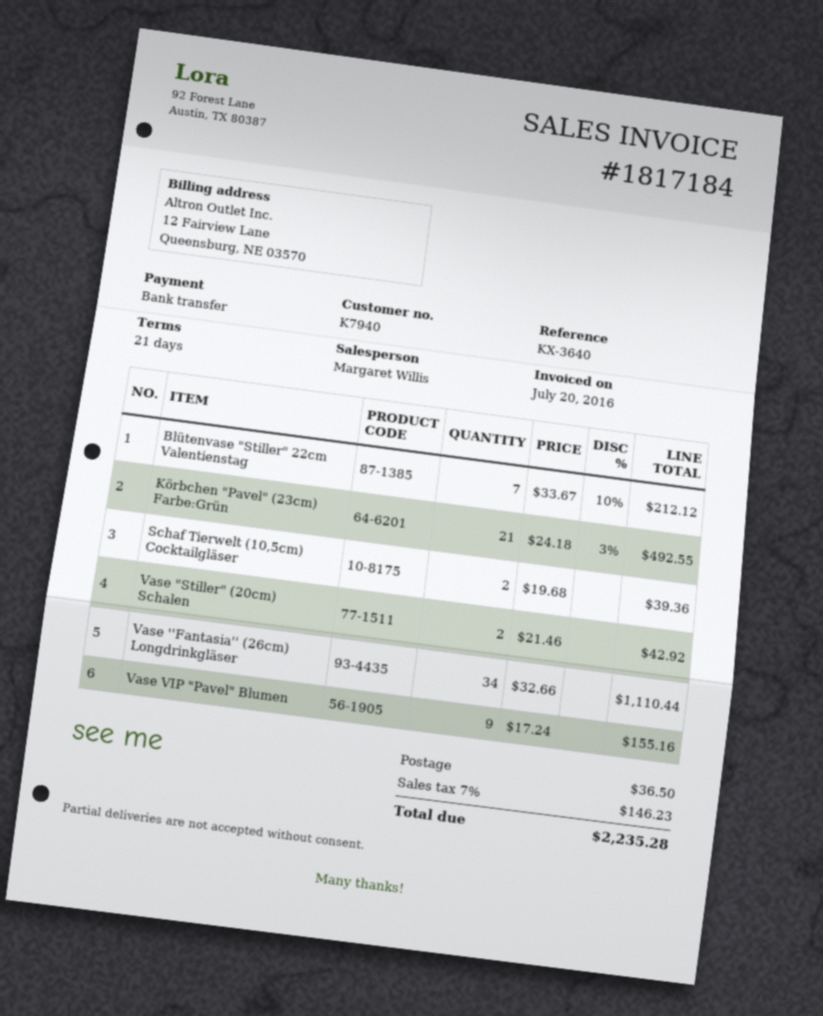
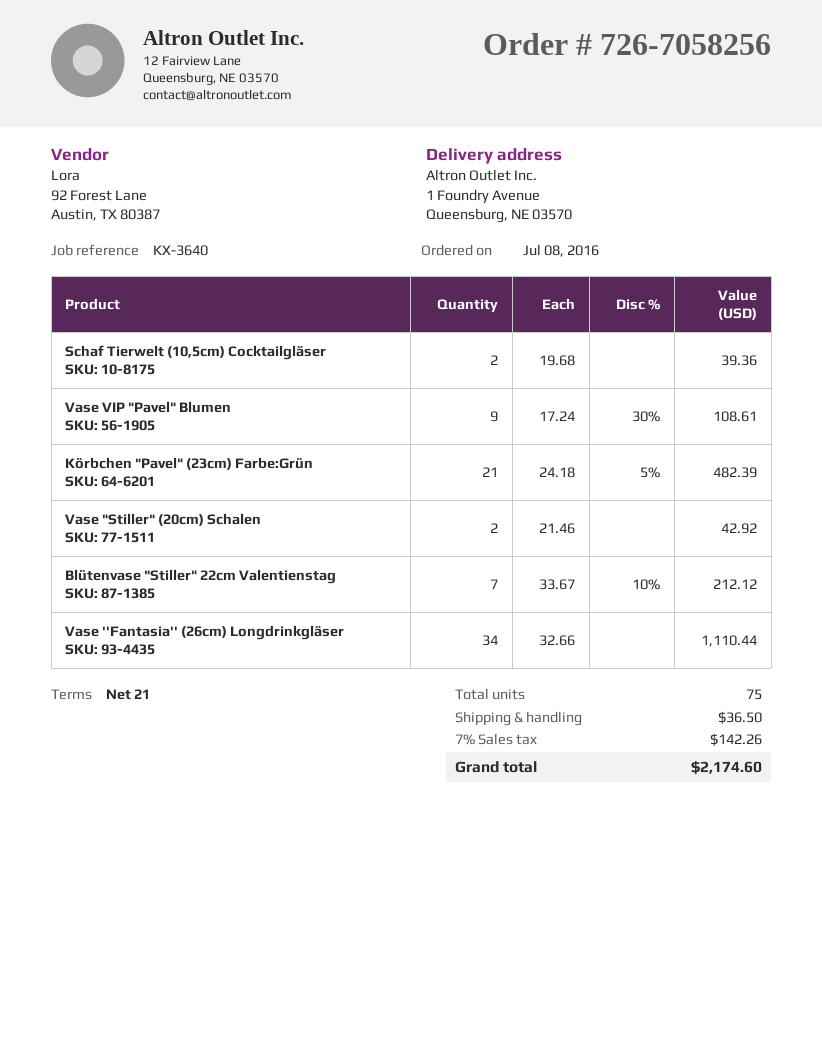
Körbchen "Pavel" (23cm) Farbe:Grün: 21 x 24.18 - 3% = 492.55 -> 21 x 24.18 - 5% = 482.39
Vase VIP "Pavel" Blumen: 9 x 17.24 = 155.16 -> 9 x 17.24 - 30% = 108.61
tax: 7% = 146.23 -> 7% = 142.26
total: 2235.28 -> 2174.60

